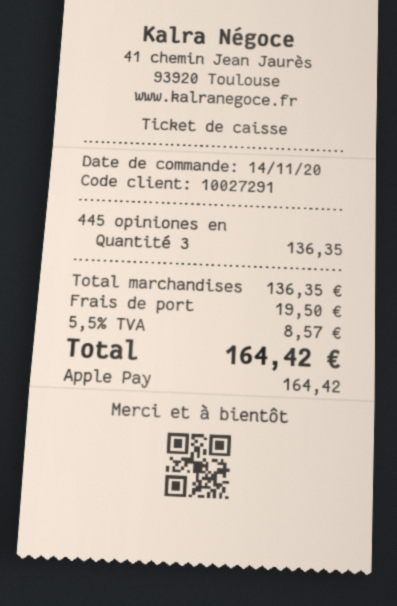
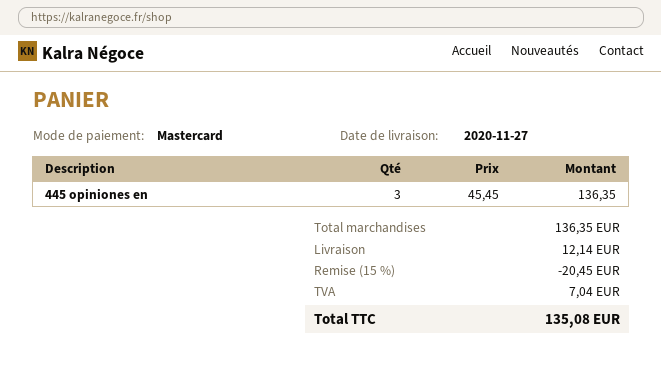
payment method: Apple Pay -> Mastercard
discount: none -> 15% = 20.45
shipping: 19.50 -> 12.14
tax: 8.57 -> 7.04
total: 164.42 -> 135.08

